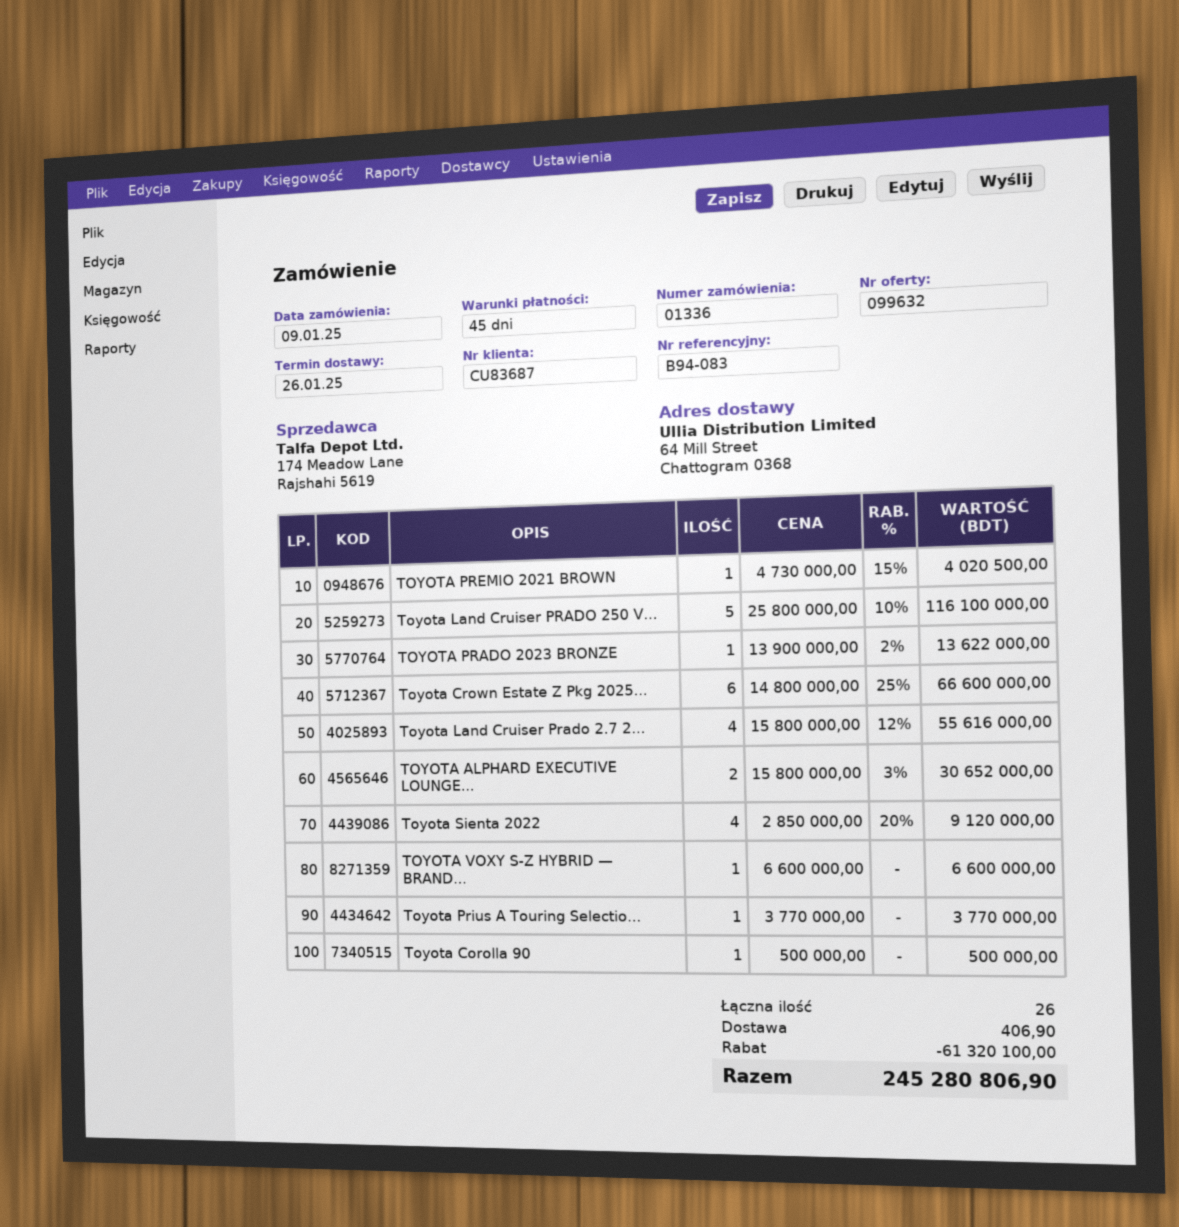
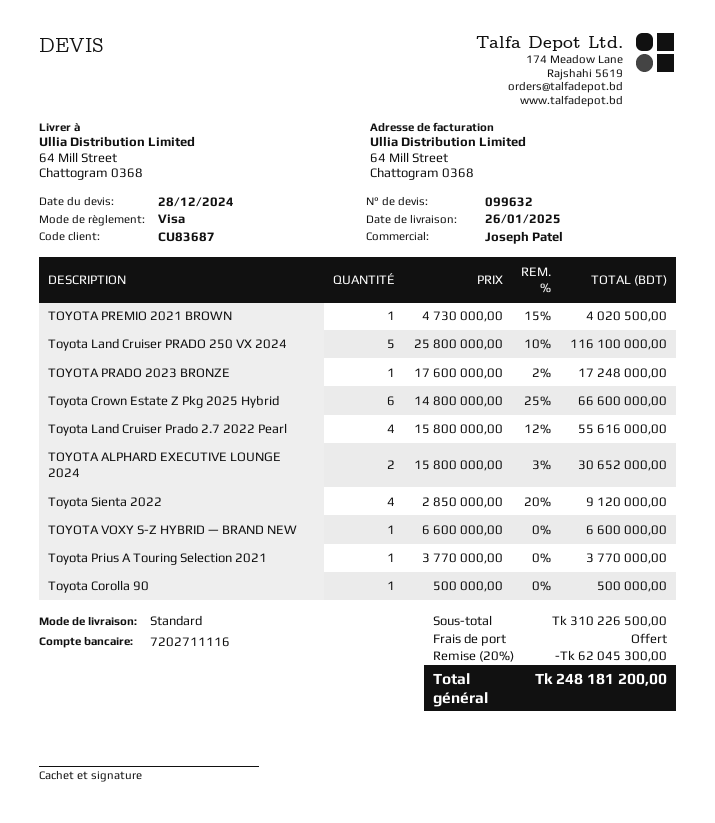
TOYOTA PRADO 2023 BRONZE: 1 x 13900000.00 - 2% = 13622000.00 -> 1 x 17600000.00 - 2% = 17248000.00
discount: 61320100.00 -> 62045300.00
shipping: 406.90 -> 0.00
total: 245280806.90 -> 248181200.00

